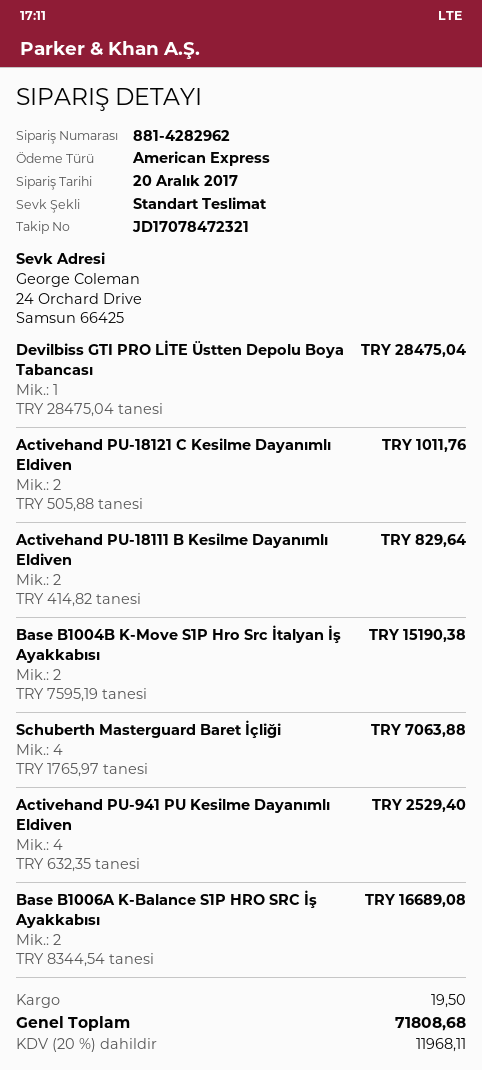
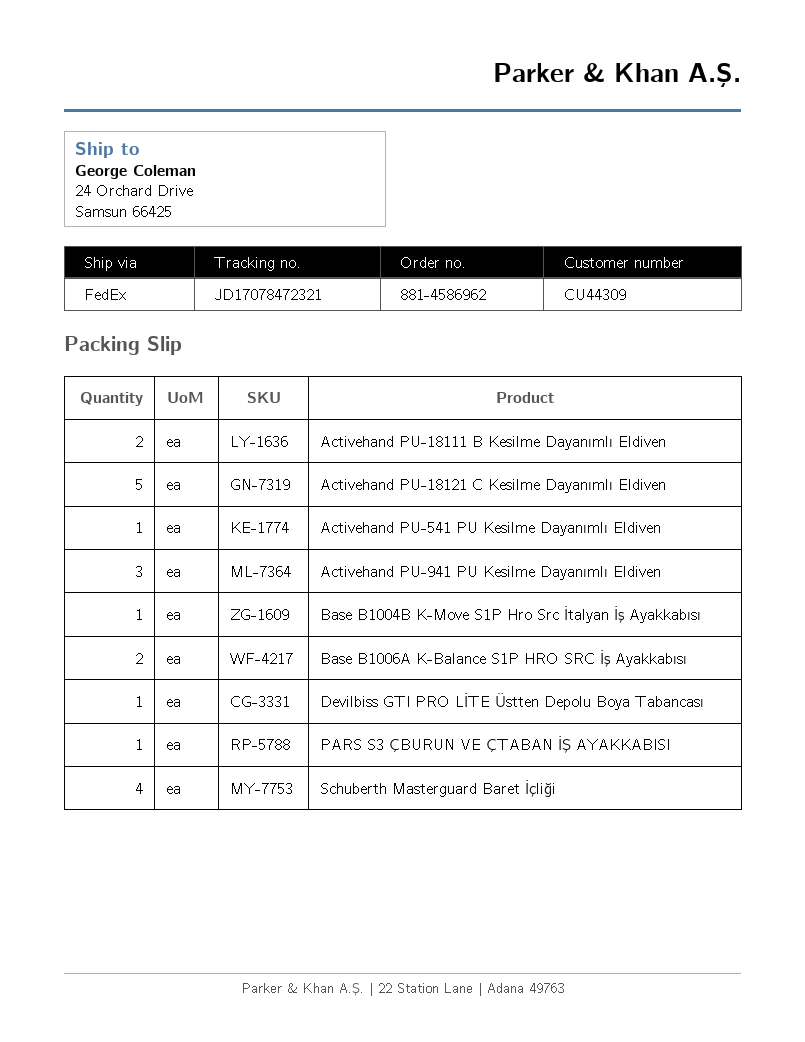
order number: 881-4282962 -> 881-4586962
shipping method: standard -> FedEx
Activehand PU-18121 C Kesilme Dayanımlı Eldiven: 2 -> 5
Base B1004B K-Move S1P Hro Src İtalyan İş Ayakkabısı: 2 -> 1
Activehand PU-941 PU Kesilme Dayanımlı Eldiven: 4 -> 3
Activehand PU-541 PU Kesilme Dayanımlı Eldiven: none -> 1
PARS S3 ÇBURUN VE ÇTABAN İŞ AYAKKABISI: none -> 1

